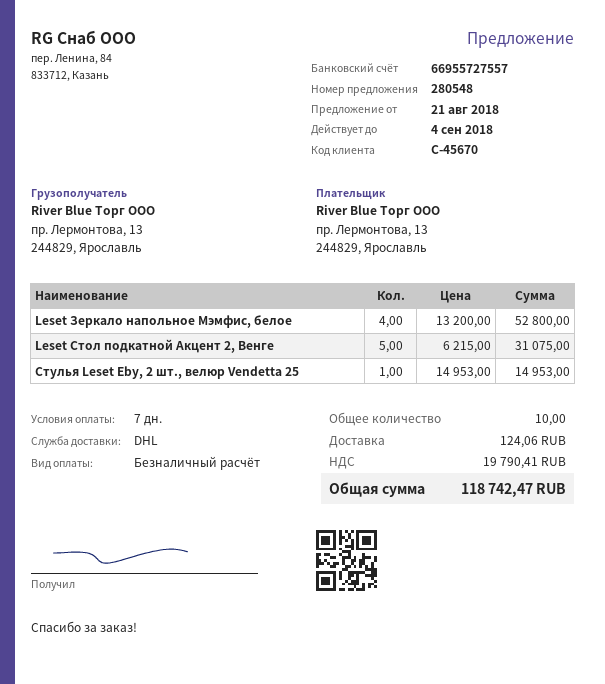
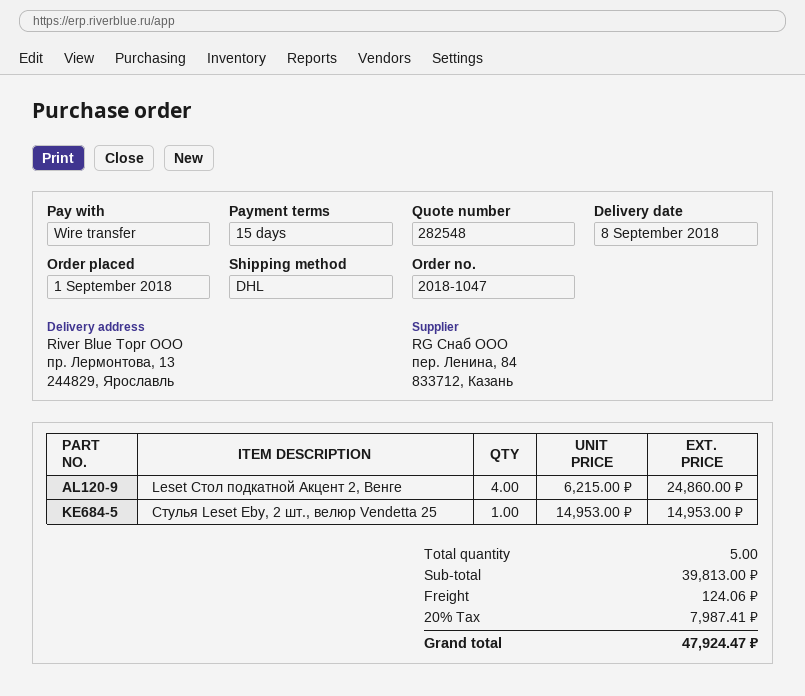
quote number: 280548 -> 282548
payment terms: 7 days -> 15 days
Leset Зеркало напольное Мэмфис, белое: 4 x 13200.00 = 52800.00 -> none
Leset Стол подкатной Акцент 2, Венге: 5 x 6215.00 = 31075.00 -> 4 x 6215.00 = 24860.00
total quantity: 10 -> 5
tax: 19790.41 -> 7987.41
total: 118742.47 -> 47924.47

